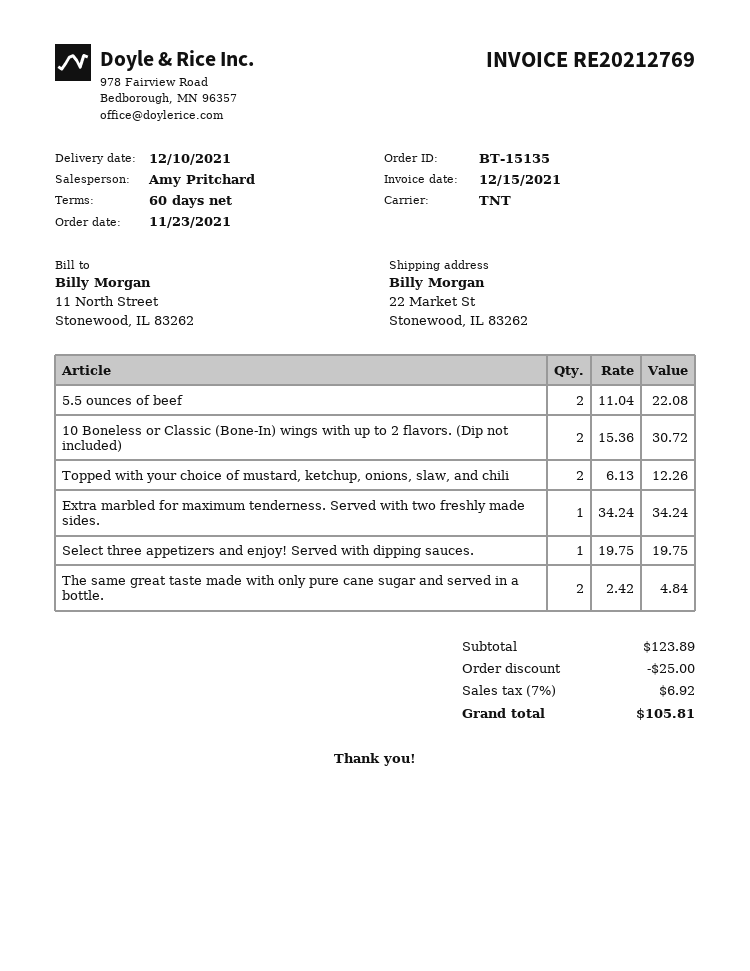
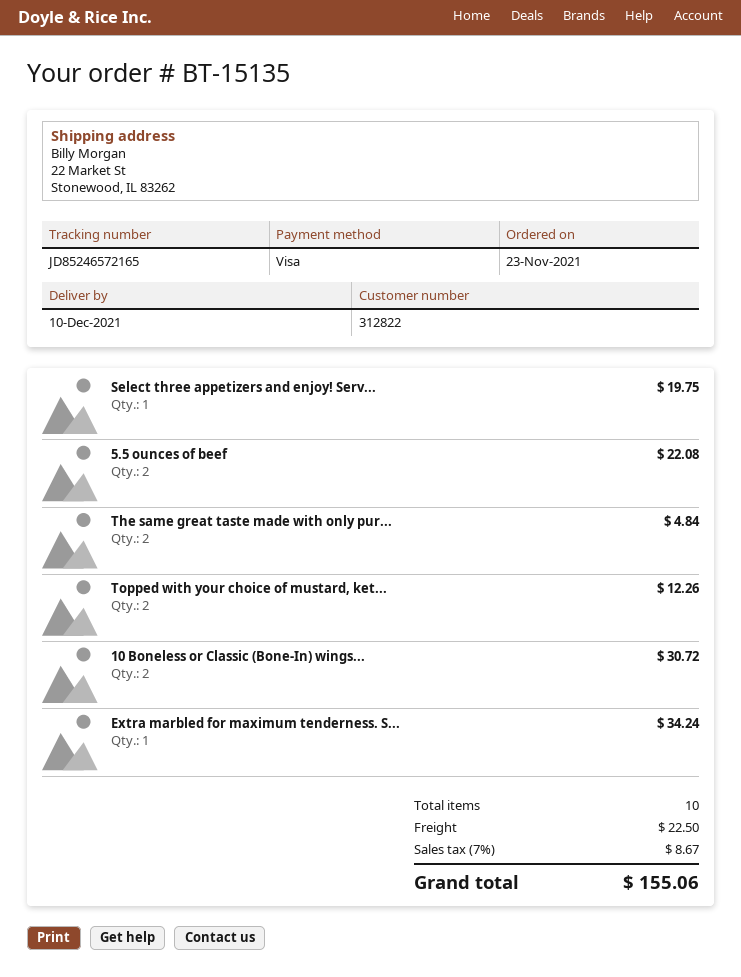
discount: 25.00 -> none
shipping: none -> 22.50
tax: 7% = 6.92 -> 7% = 8.67
total: 105.81 -> 155.06

